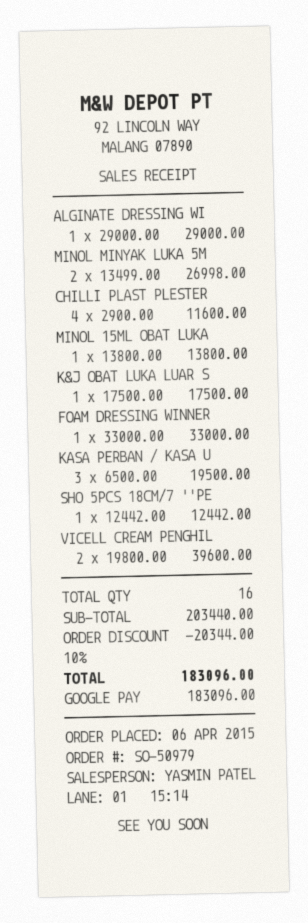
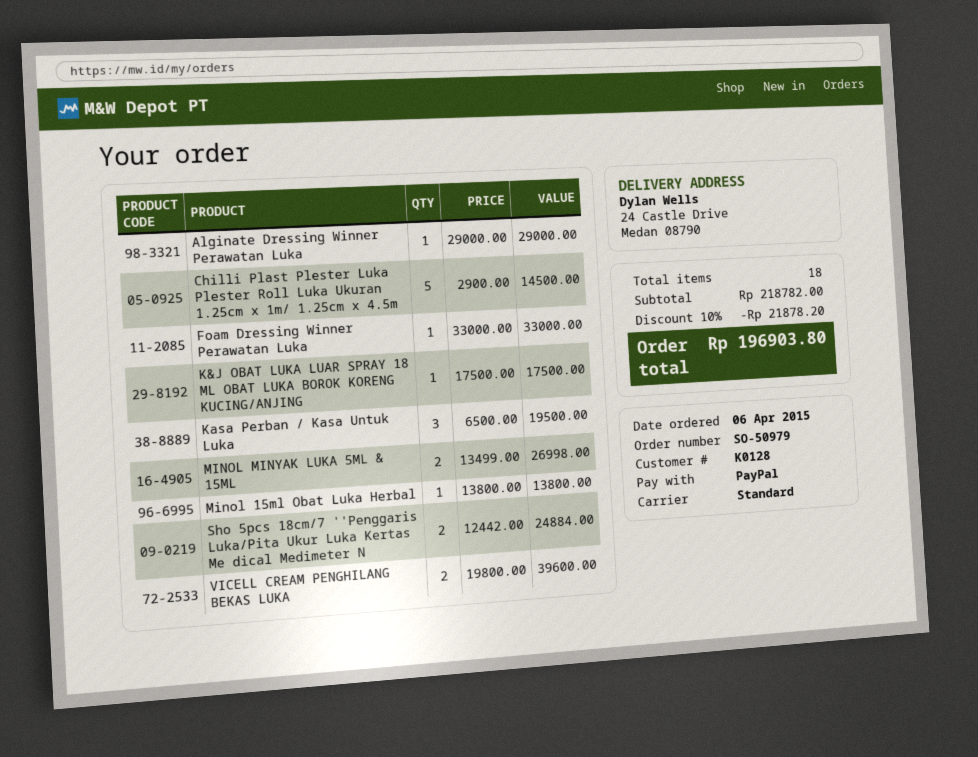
payment method: Google Pay -> PayPal
CHILLI PLAST PLESTER: 4 x 2900.00 = 11600.00 -> 5 x 2900.00 = 14500.00
SHO 5PCS 18CM/7 ''PE: 1 x 12442.00 = 12442.00 -> 2 x 12442.00 = 24884.00
total quantity: 16 -> 18
subtotal: 203440.00 -> 218782.00
discount: 10% = 20344.00 -> 10% = 21878.20
total: 183096.00 -> 196903.80

